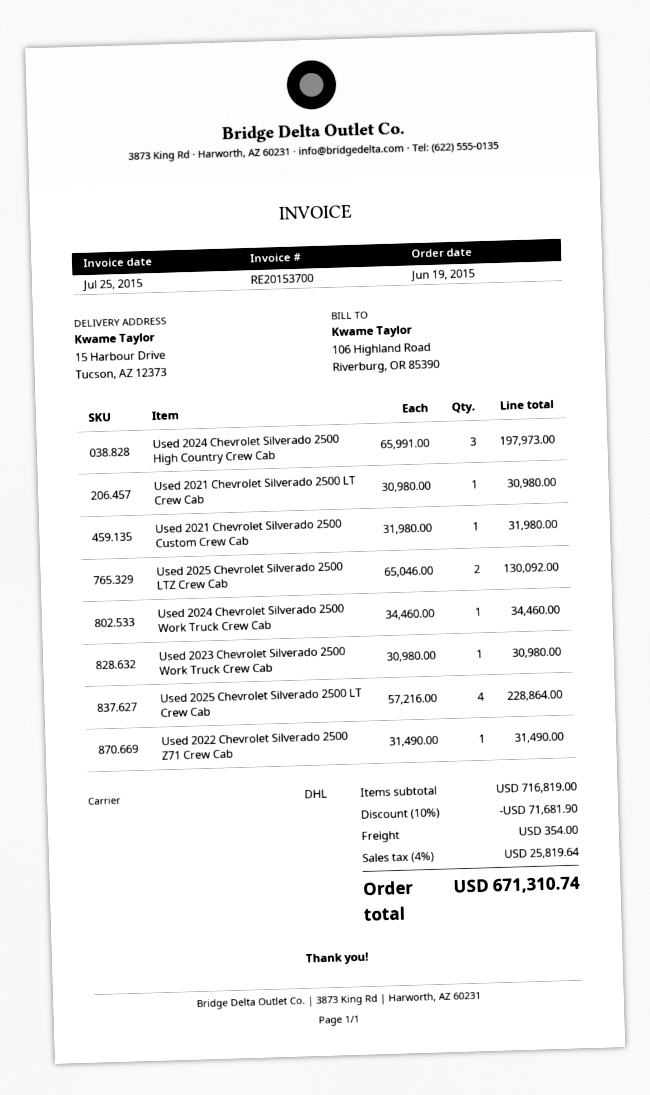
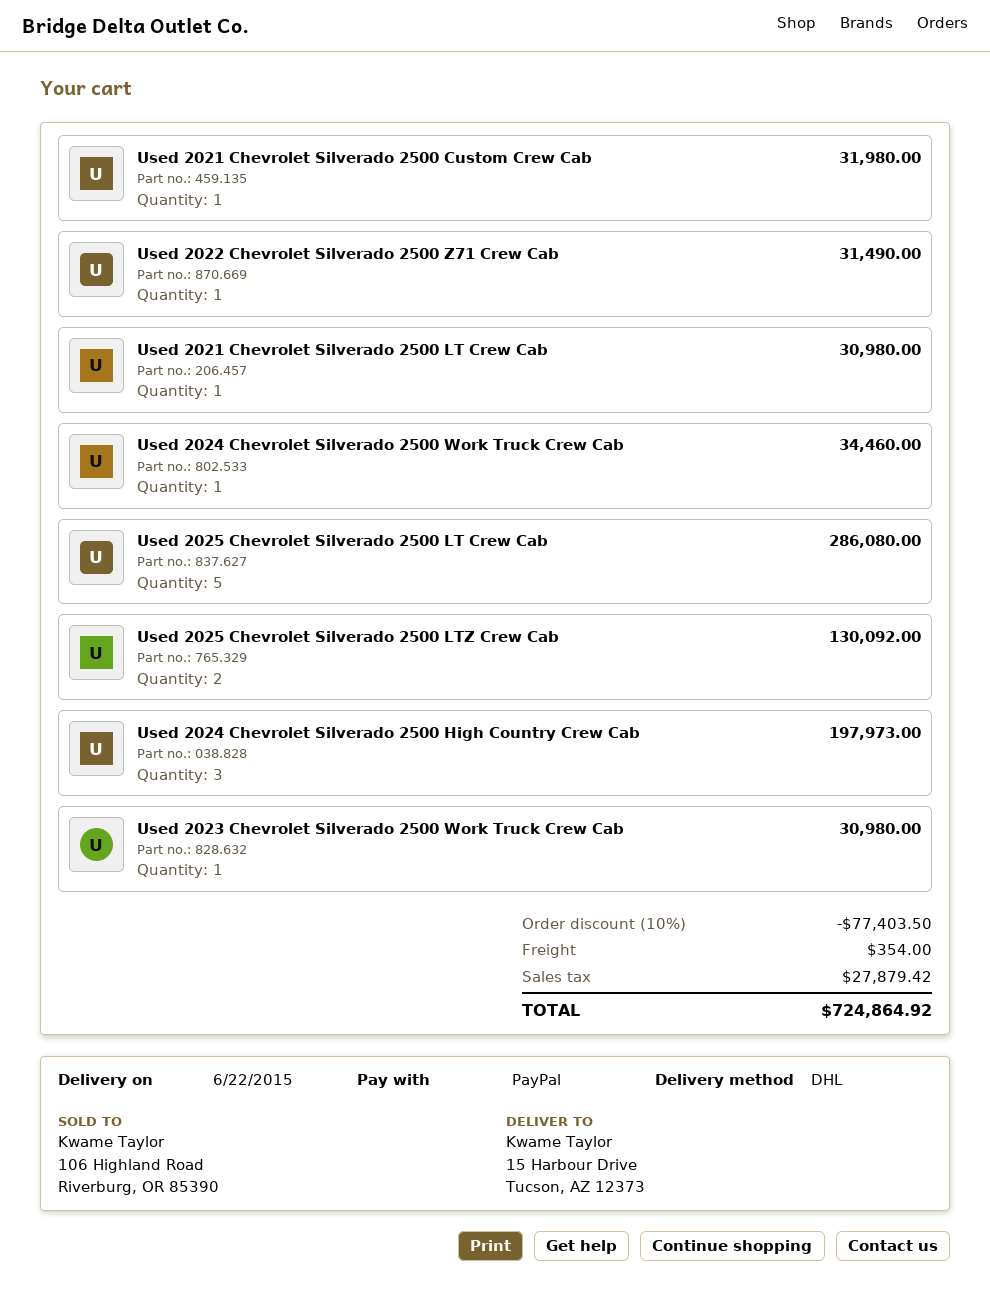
Used 2025 Chevrolet Silverado 2500 LT Crew Cab: 4 for 228864.00 -> 5 for 286080.00
discount: 10% = 71681.90 -> 10% = 77403.50
tax: 25819.64 -> 27879.42
total: 671310.74 -> 724864.92

